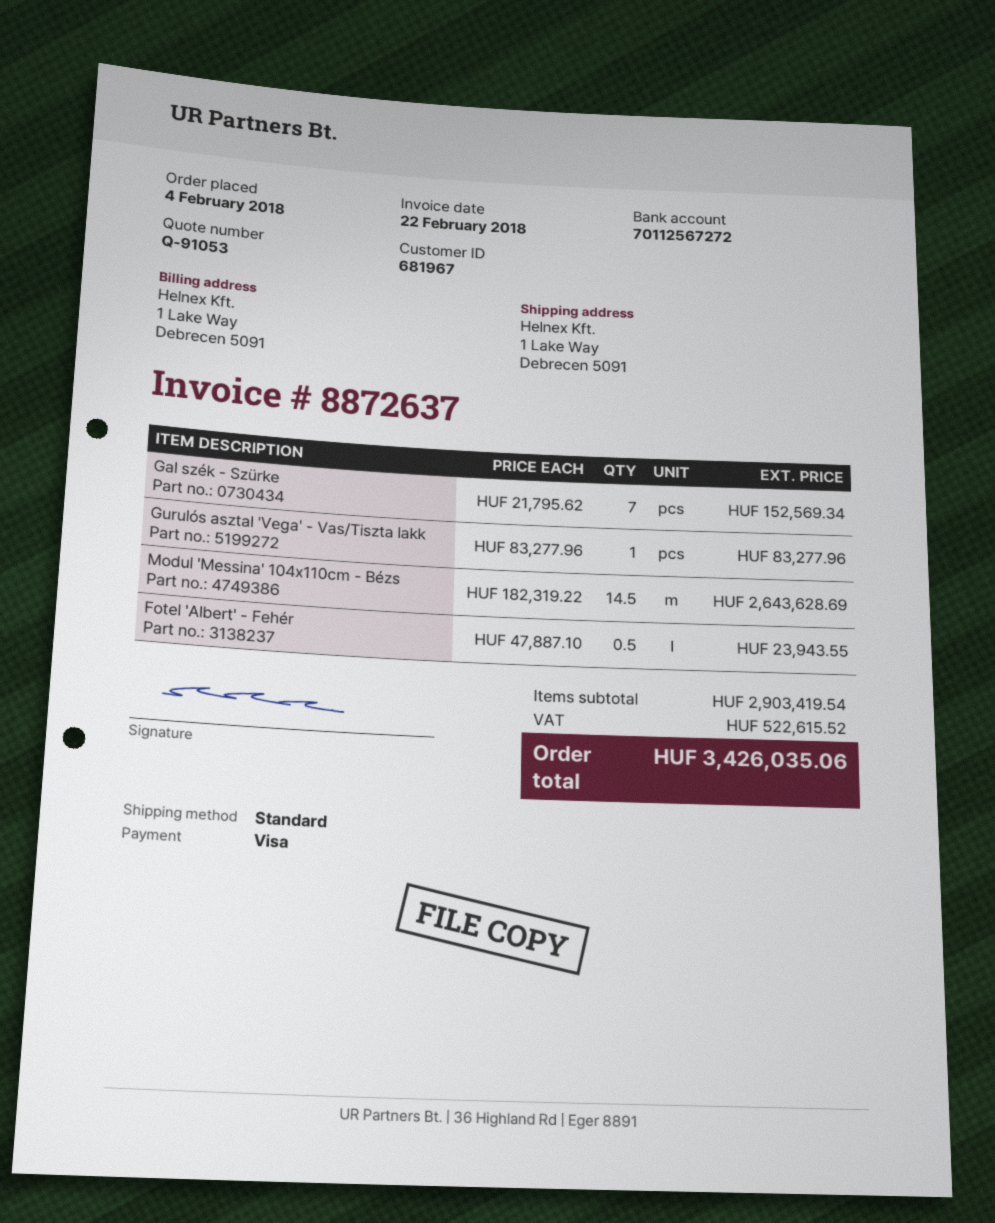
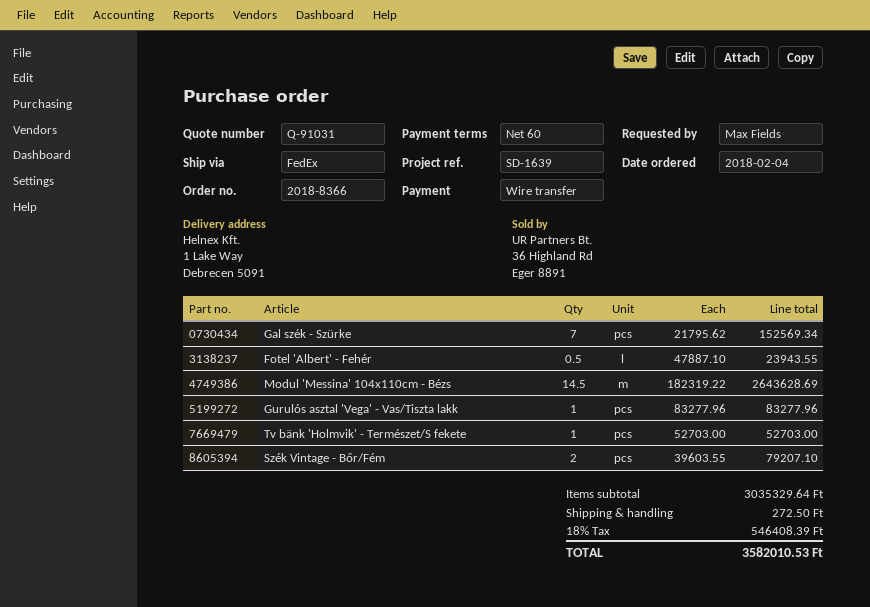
quote number: Q-91053 -> Q-91031
payment method: Visa -> bank transfer
shipping method: standard -> FedEx
Tv bänk 'Holmvik' - Természet/S fekete: none -> 1 x 52703.00 = 52703.00
Szék Vintage - Bőr/Fém: none -> 2 x 39603.55 = 79207.10
subtotal: 2903419.54 -> 3035329.64
shipping: none -> 272.50
tax: 522615.52 -> 546408.39
total: 3426035.06 -> 3582010.53

